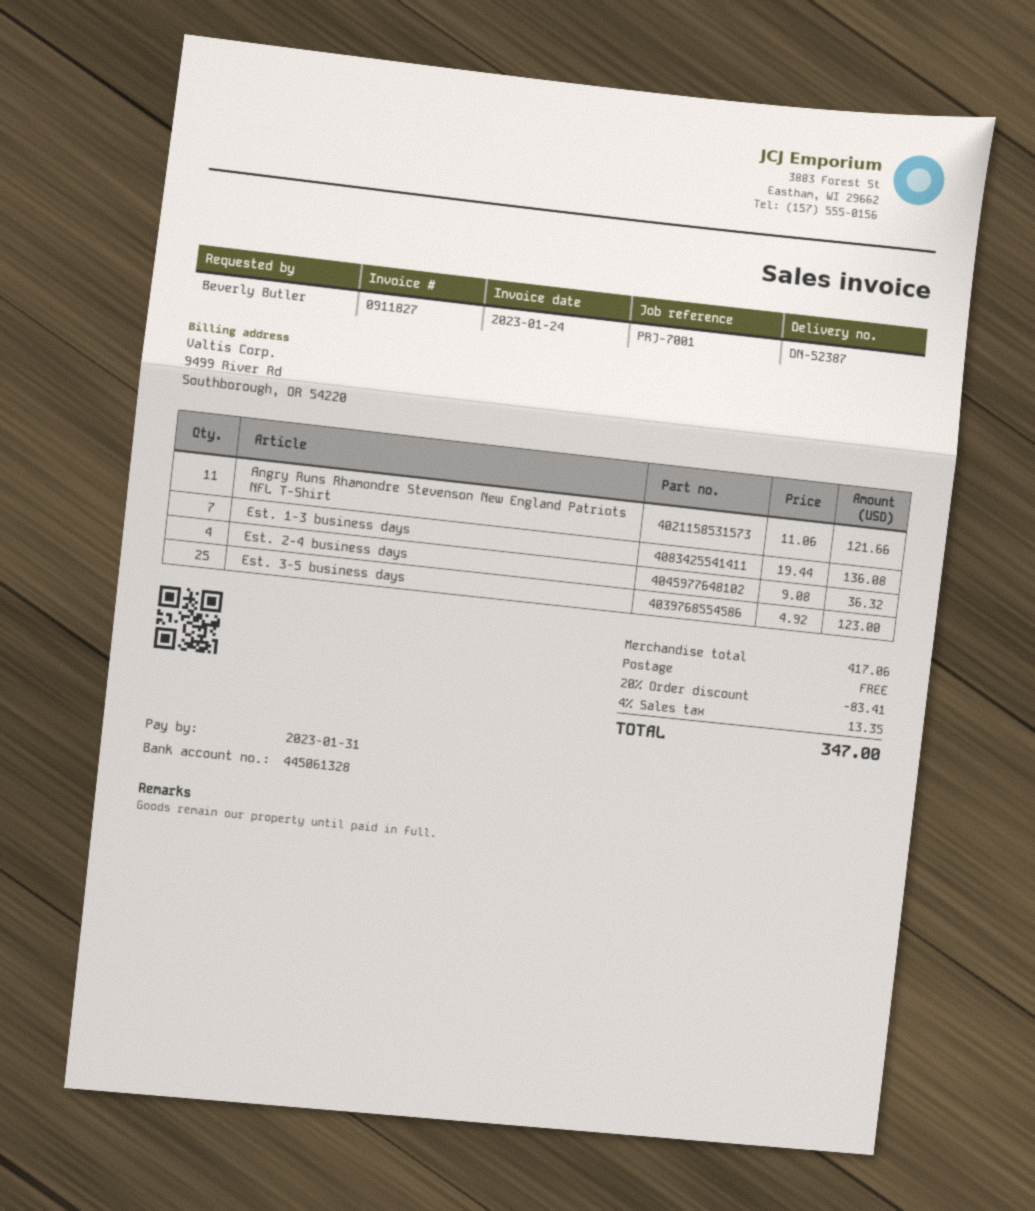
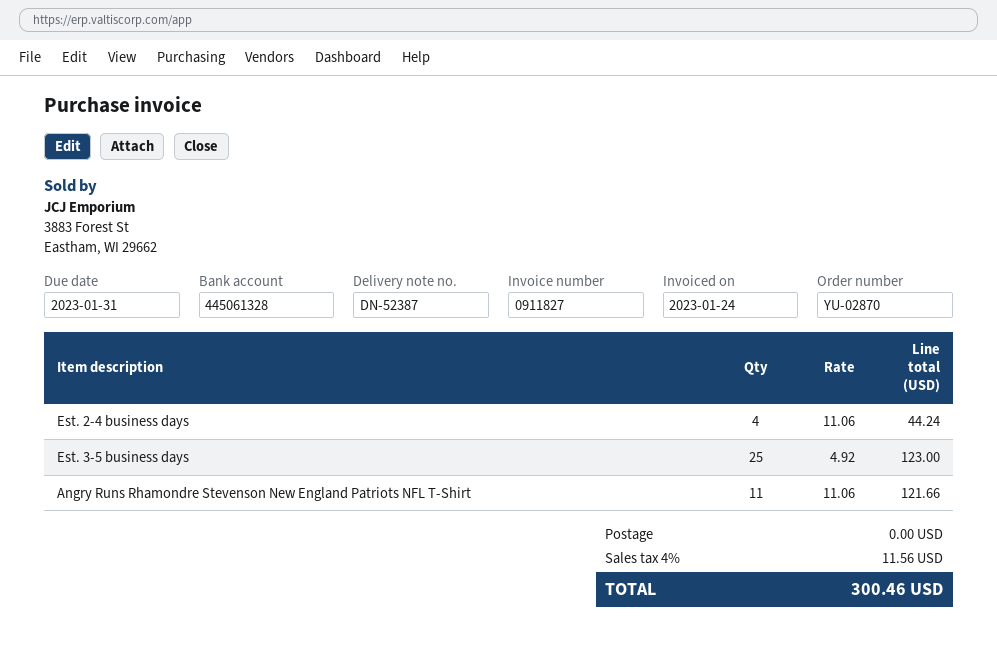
Est. 1-3 business days: 7 x 19.44 = 136.08 -> none
Est. 2-4 business days: 4 x 9.08 = 36.32 -> 4 x 11.06 = 44.24
discount: 20% = 83.41 -> none
tax: 4% = 13.35 -> 4% = 11.56
total: 347.00 -> 300.46

